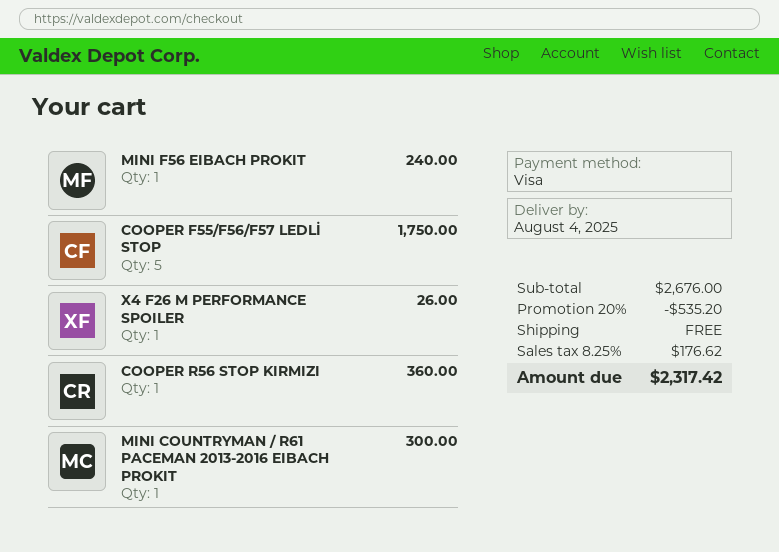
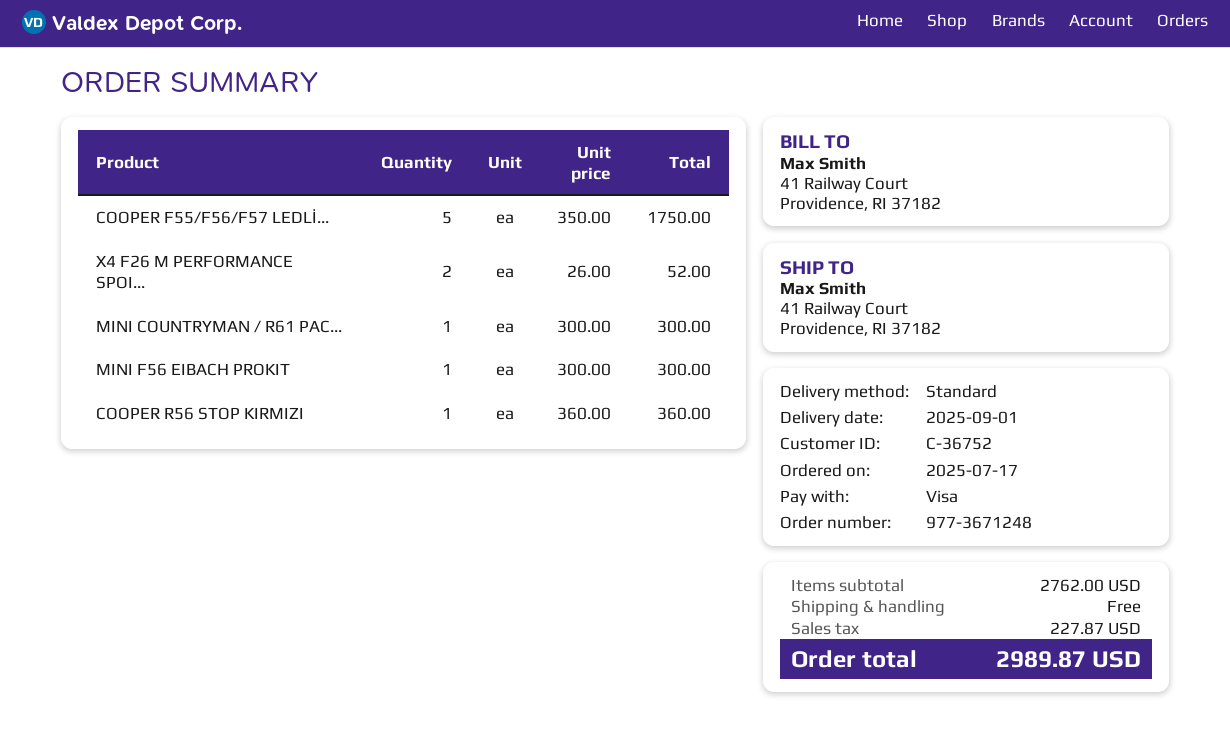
delivery date: 2025-08-04 -> 2025-09-01
MINI F56 EIBACH PROKIT: 1 for 240.00 -> 1 for 300.00
X4 F26 M PERFORMANCE SPOILER: 1 for 26.00 -> 2 for 52.00
subtotal: 2676.00 -> 2762.00
discount: 20% = 535.20 -> none
tax: 176.62 -> 227.87
total: 2317.42 -> 2989.87

